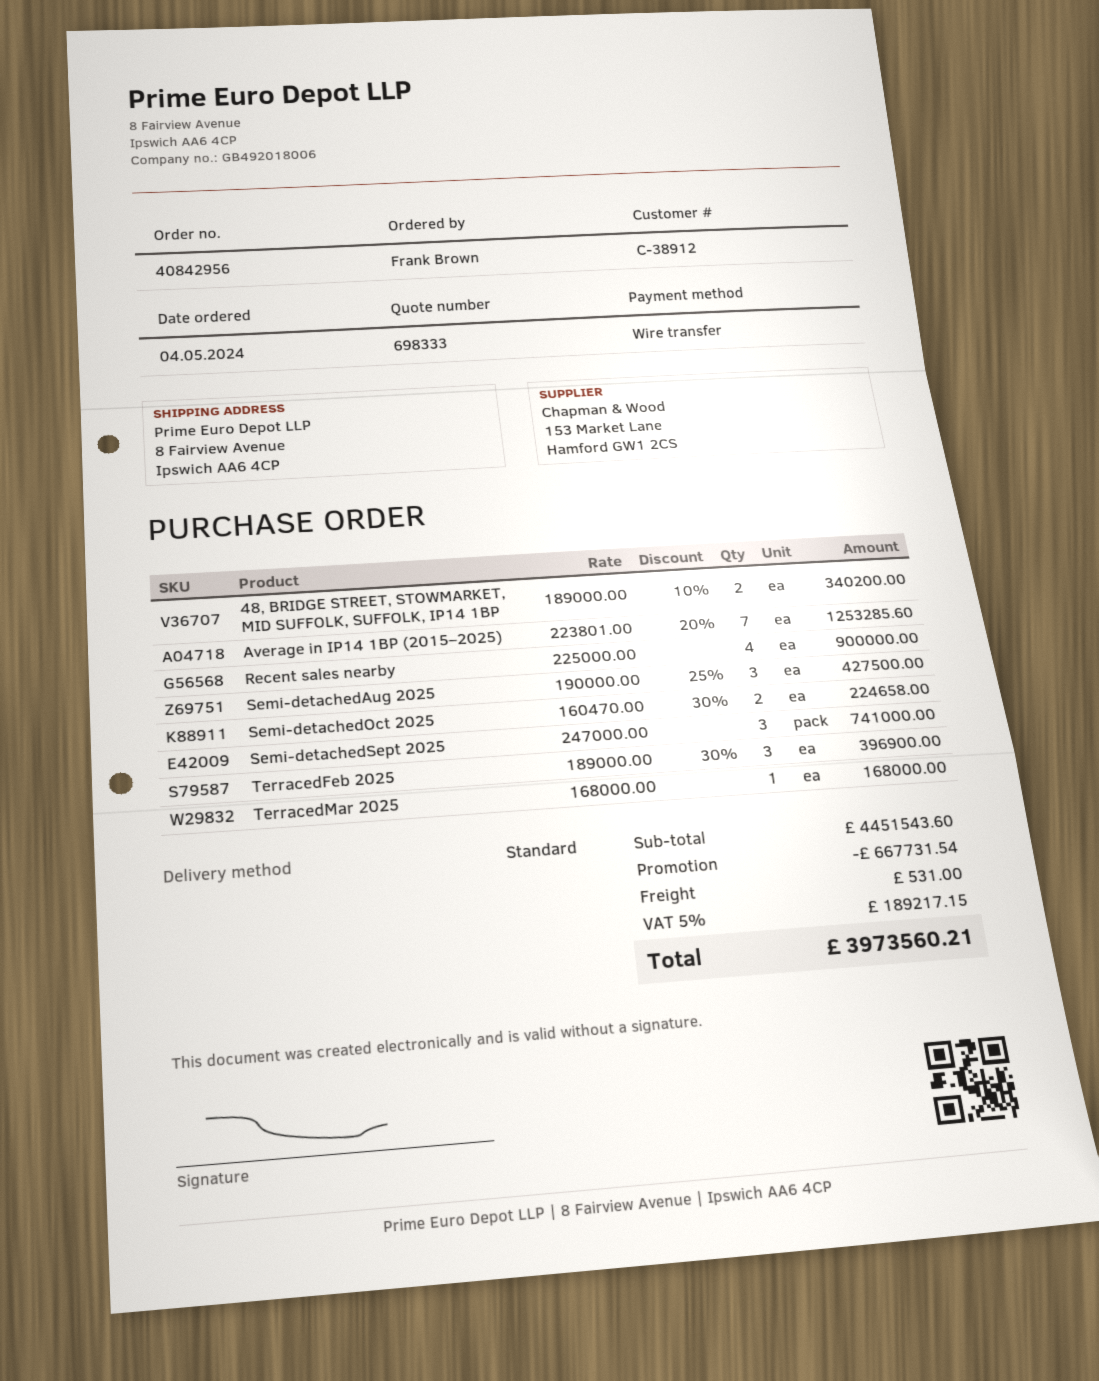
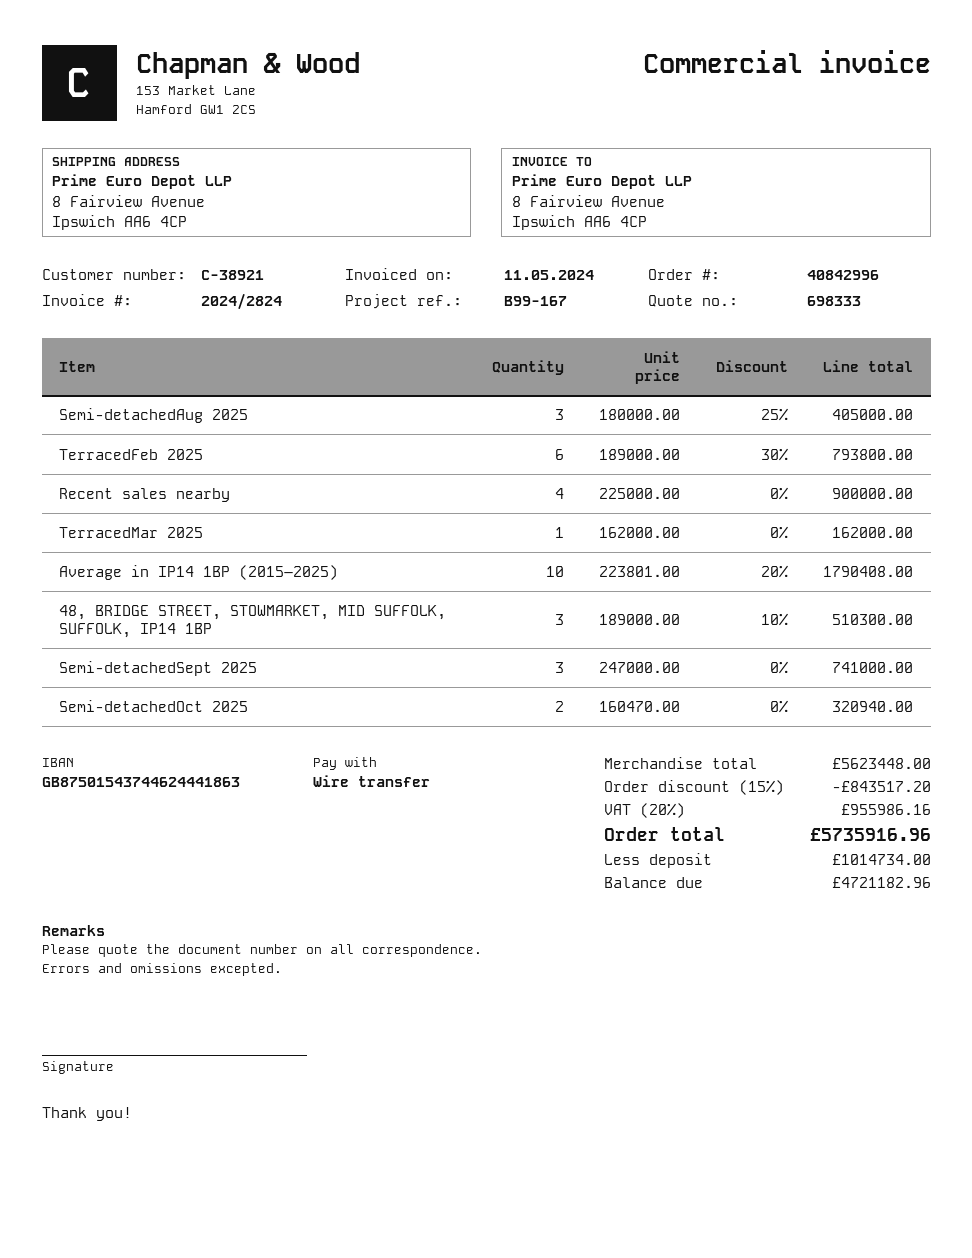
order number: 40842956 -> 40842996
customer number: C-38912 -> C-38921
48, BRIDGE STREET, STOWMARKET, MID SUFFOLK, SUFFOLK, IP14 1BP: 2 x 189000.00 - 10% = 340200.00 -> 3 x 189000.00 - 10% = 510300.00
Average in IP14 1BP (2015–2025): 7 x 223801.00 - 20% = 1253285.60 -> 10 x 223801.00 - 20% = 1790408.00
Semi-detachedAug 2025: 3 x 190000.00 - 25% = 427500.00 -> 3 x 180000.00 - 25% = 405000.00
Semi-detachedOct 2025: 2 x 160470.00 - 30% = 224658.00 -> 2 x 160470.00 = 320940.00
TerracedFeb 2025: 3 x 189000.00 - 30% = 396900.00 -> 6 x 189000.00 - 30% = 793800.00
TerracedMar 2025: 1 x 168000.00 = 168000.00 -> 1 x 162000.00 = 162000.00
subtotal: 4451543.60 -> 5623448.00
discount: 667731.54 -> 843517.20
shipping: 531.00 -> none
tax: 5% = 189217.15 -> 20% = 955986.16
total: 3973560.21 -> 5735916.96

